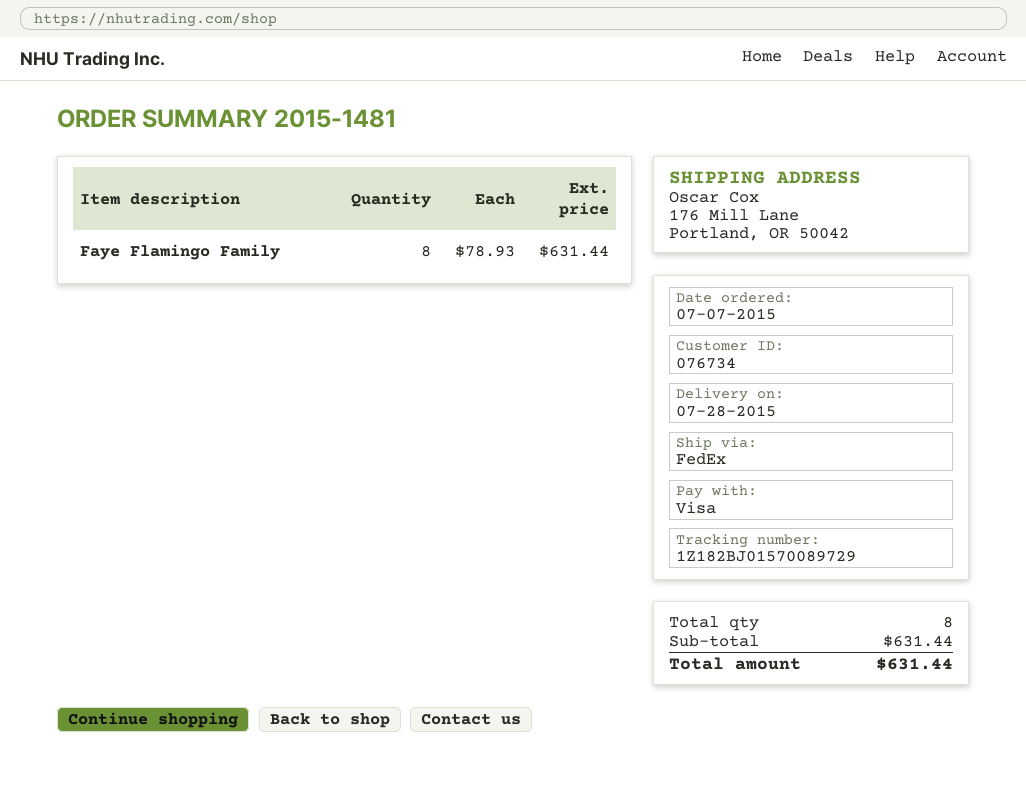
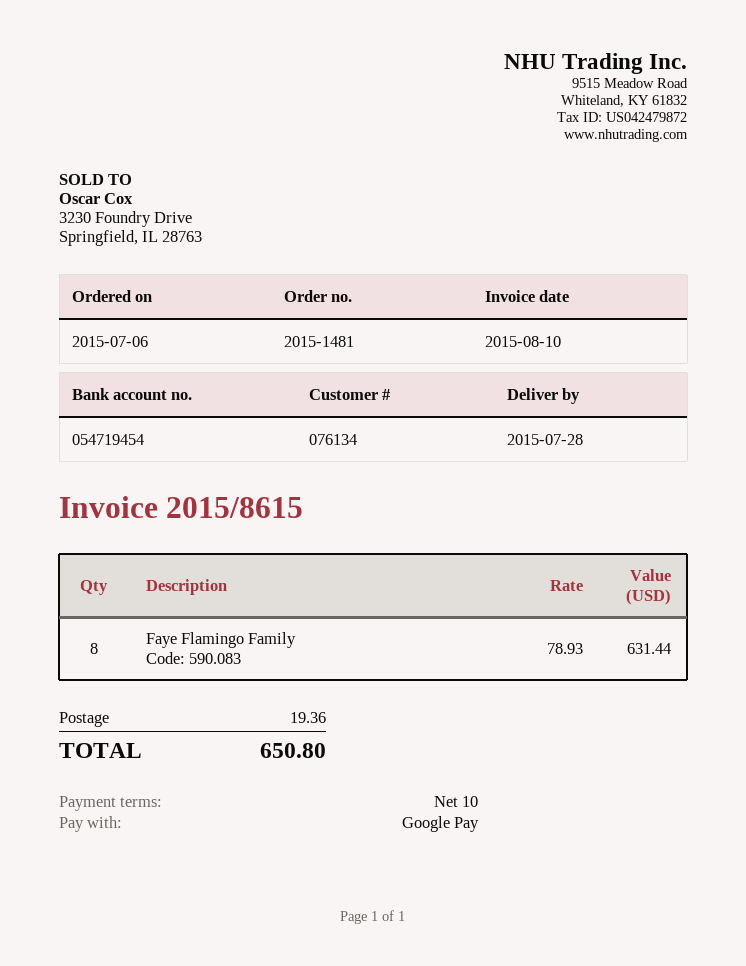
order date: 2015-07-07 -> 2015-07-06
customer number: 076734 -> 076134
payment method: Visa -> Google Pay
shipping: none -> 19.36
total: 631.44 -> 650.80

